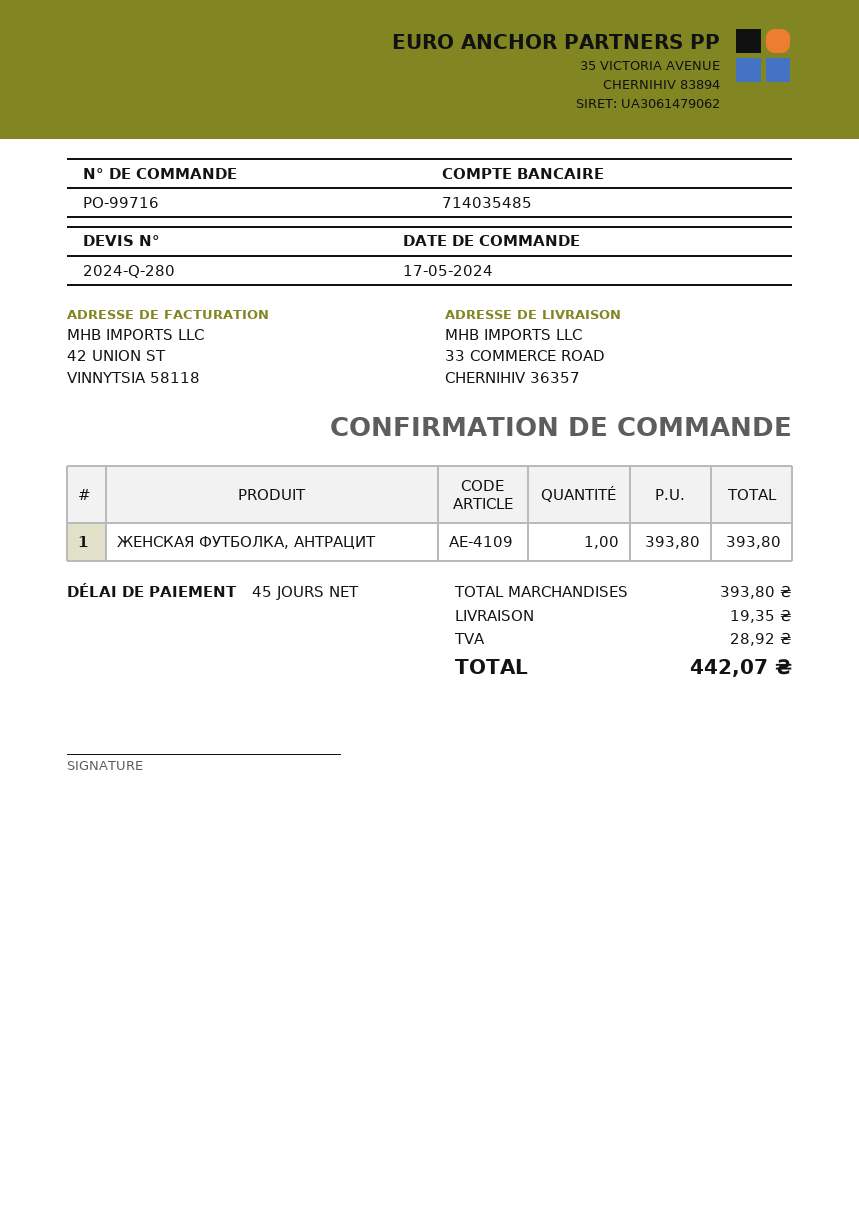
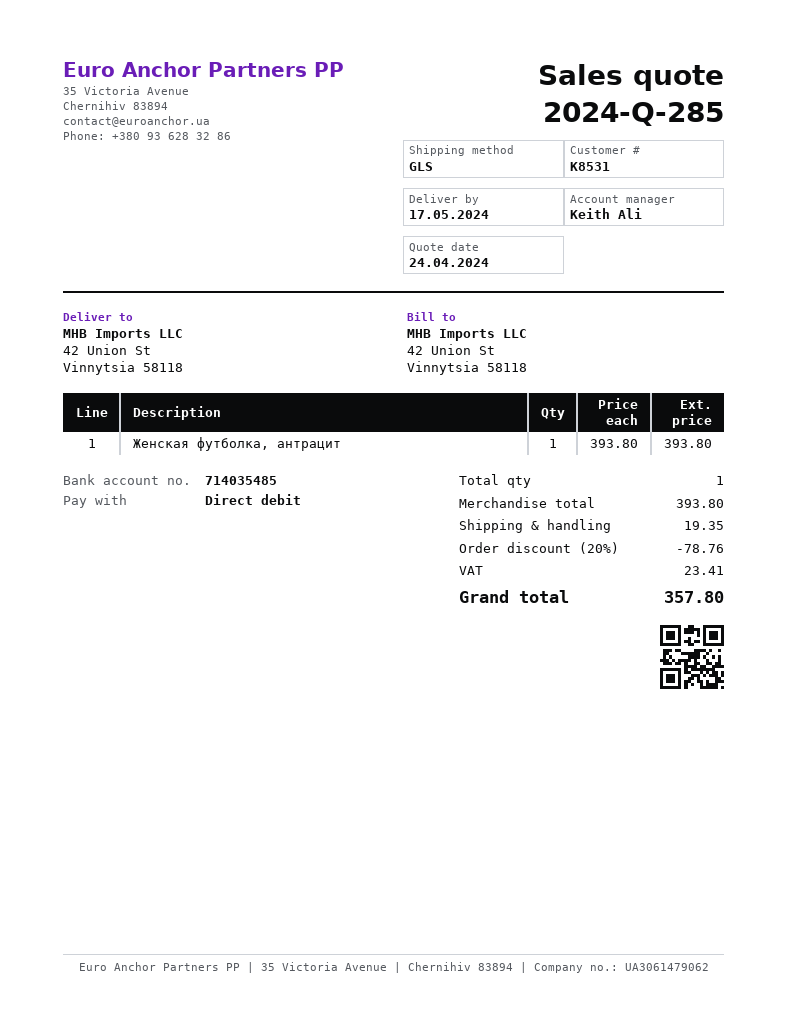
quote number: 2024-Q-280 -> 2024-Q-285
ship to: 33 COMMERCE ROAD, CHERNIHIV 36357 -> 42 Union St, Vinnytsia 58118
discount: none -> 20% = 78.76
tax: 28.92 -> 23.41
total: 442.07 -> 357.80

